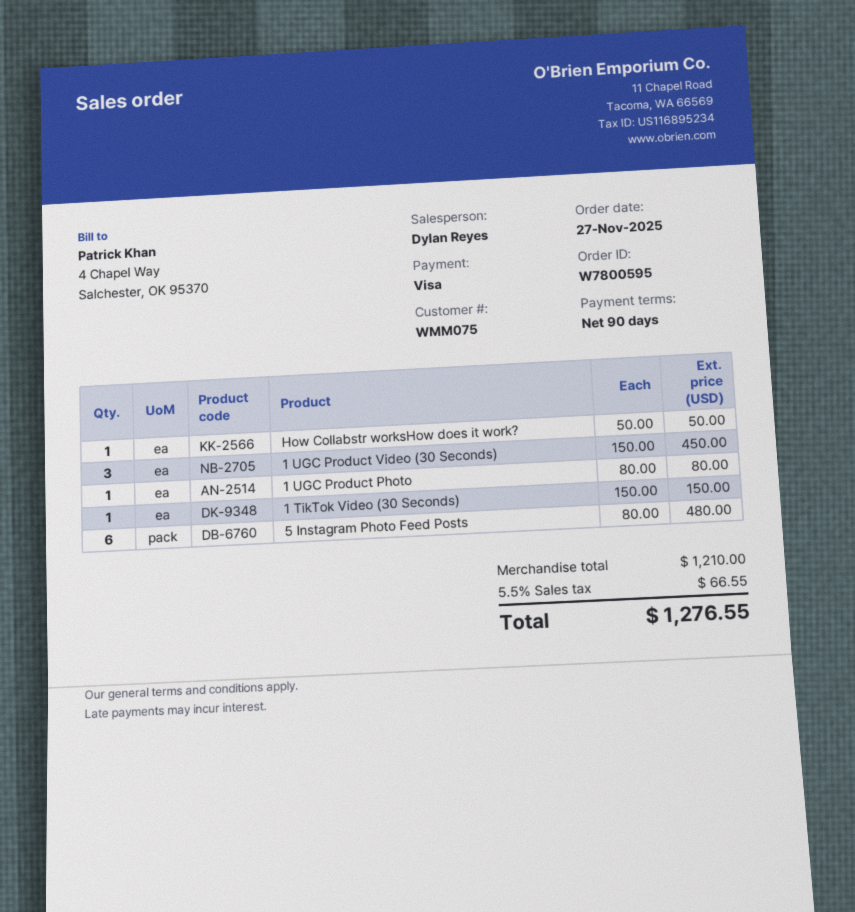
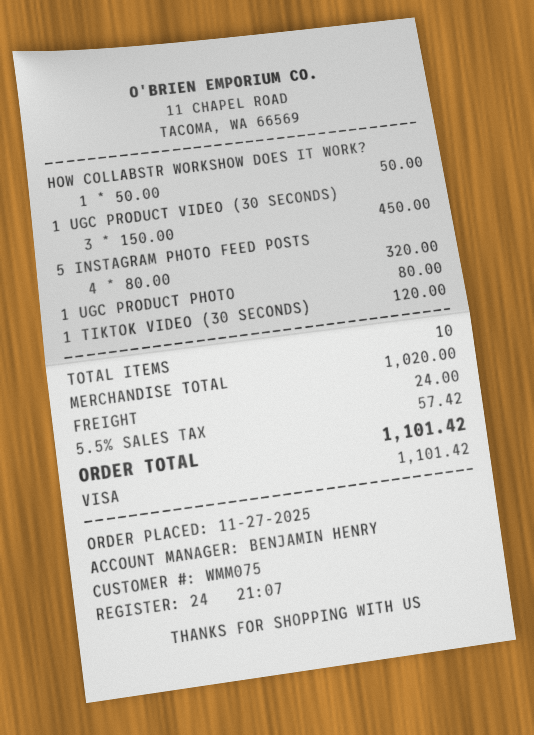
sales rep: Dylan Reyes -> BENJAMIN HENRY
1 TikTok Video (30 Seconds): 1 x 150.00 = 150.00 -> 1 x 120.00 = 120.00
5 Instagram Photo Feed Posts: 6 x 80.00 = 480.00 -> 4 x 80.00 = 320.00
subtotal: 1210.00 -> 1020.00
shipping: none -> 24.00
tax: 5.5% = 66.55 -> 5.5% = 57.42
total: 1276.55 -> 1101.42

